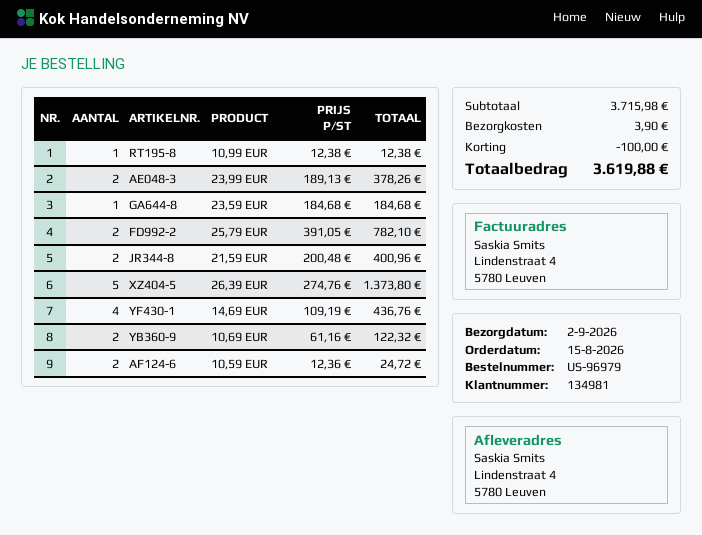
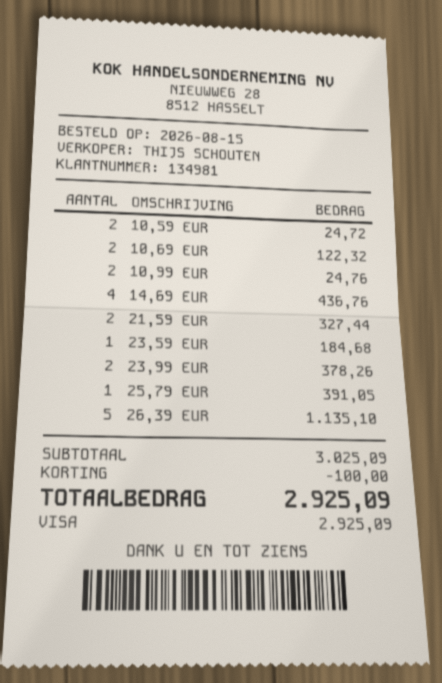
10,99 EUR: 1 for 12.38 -> 2 for 24.76
25,79 EUR: 2 for 782.10 -> 1 for 391.05
21,59 EUR: 2 for 400.96 -> 2 for 327.44
26,39 EUR: 5 for 1373.80 -> 5 for 1135.10
subtotal: 3715.98 -> 3025.09
shipping: 3.90 -> none
total: 3619.88 -> 2925.09

